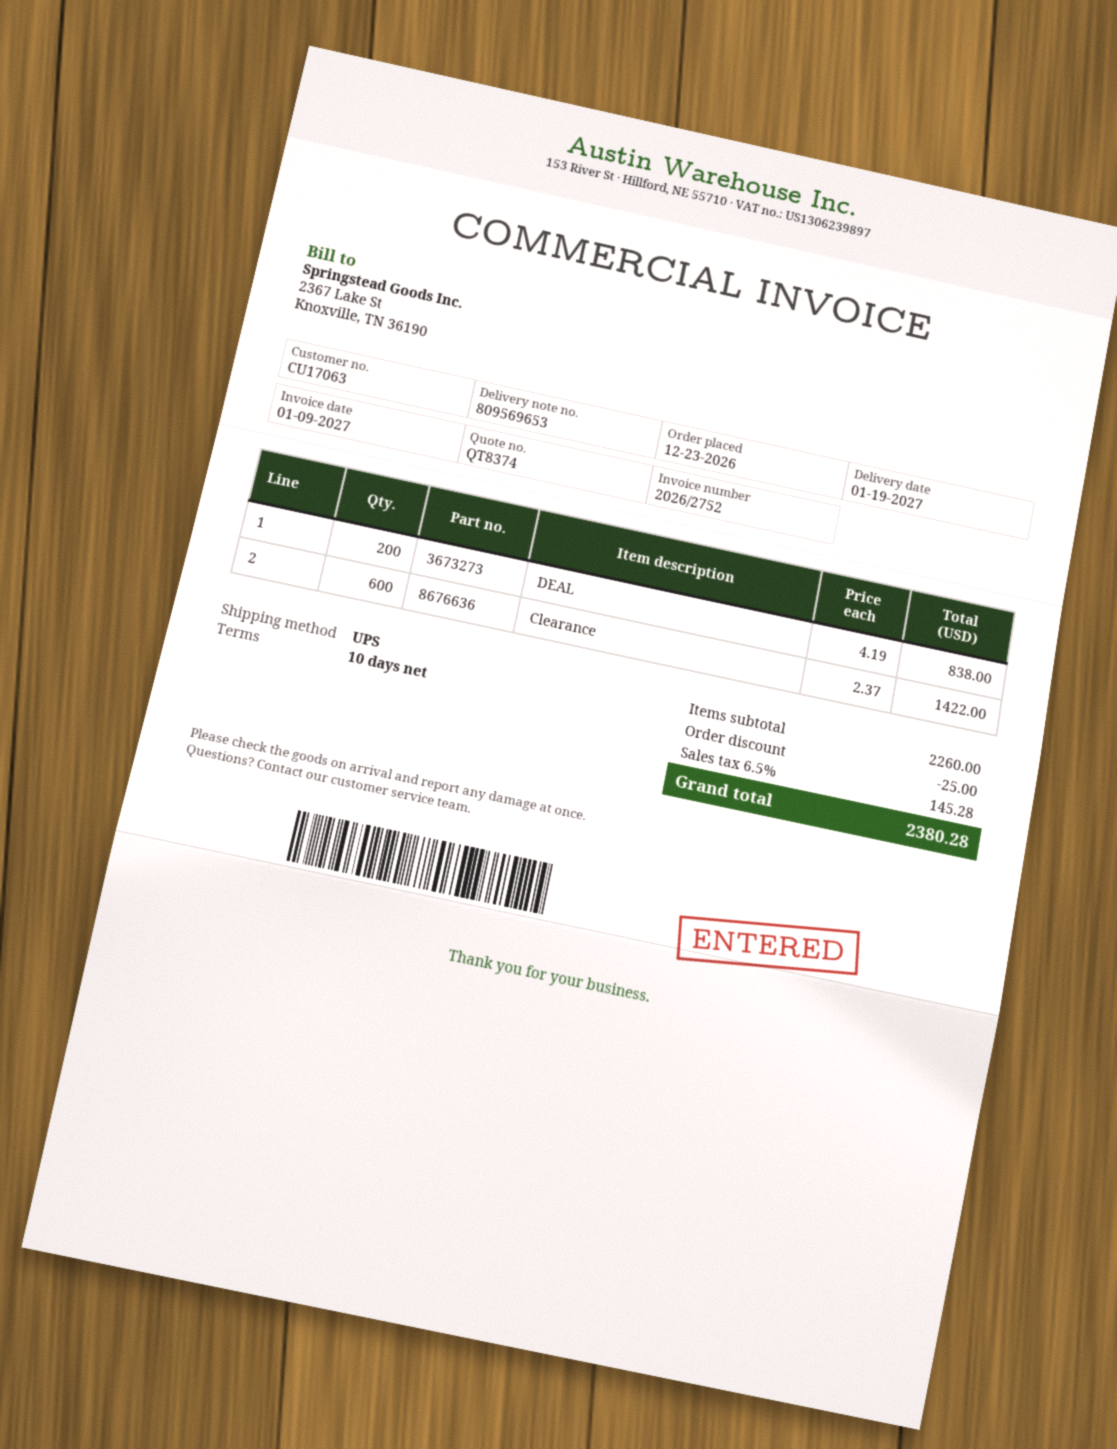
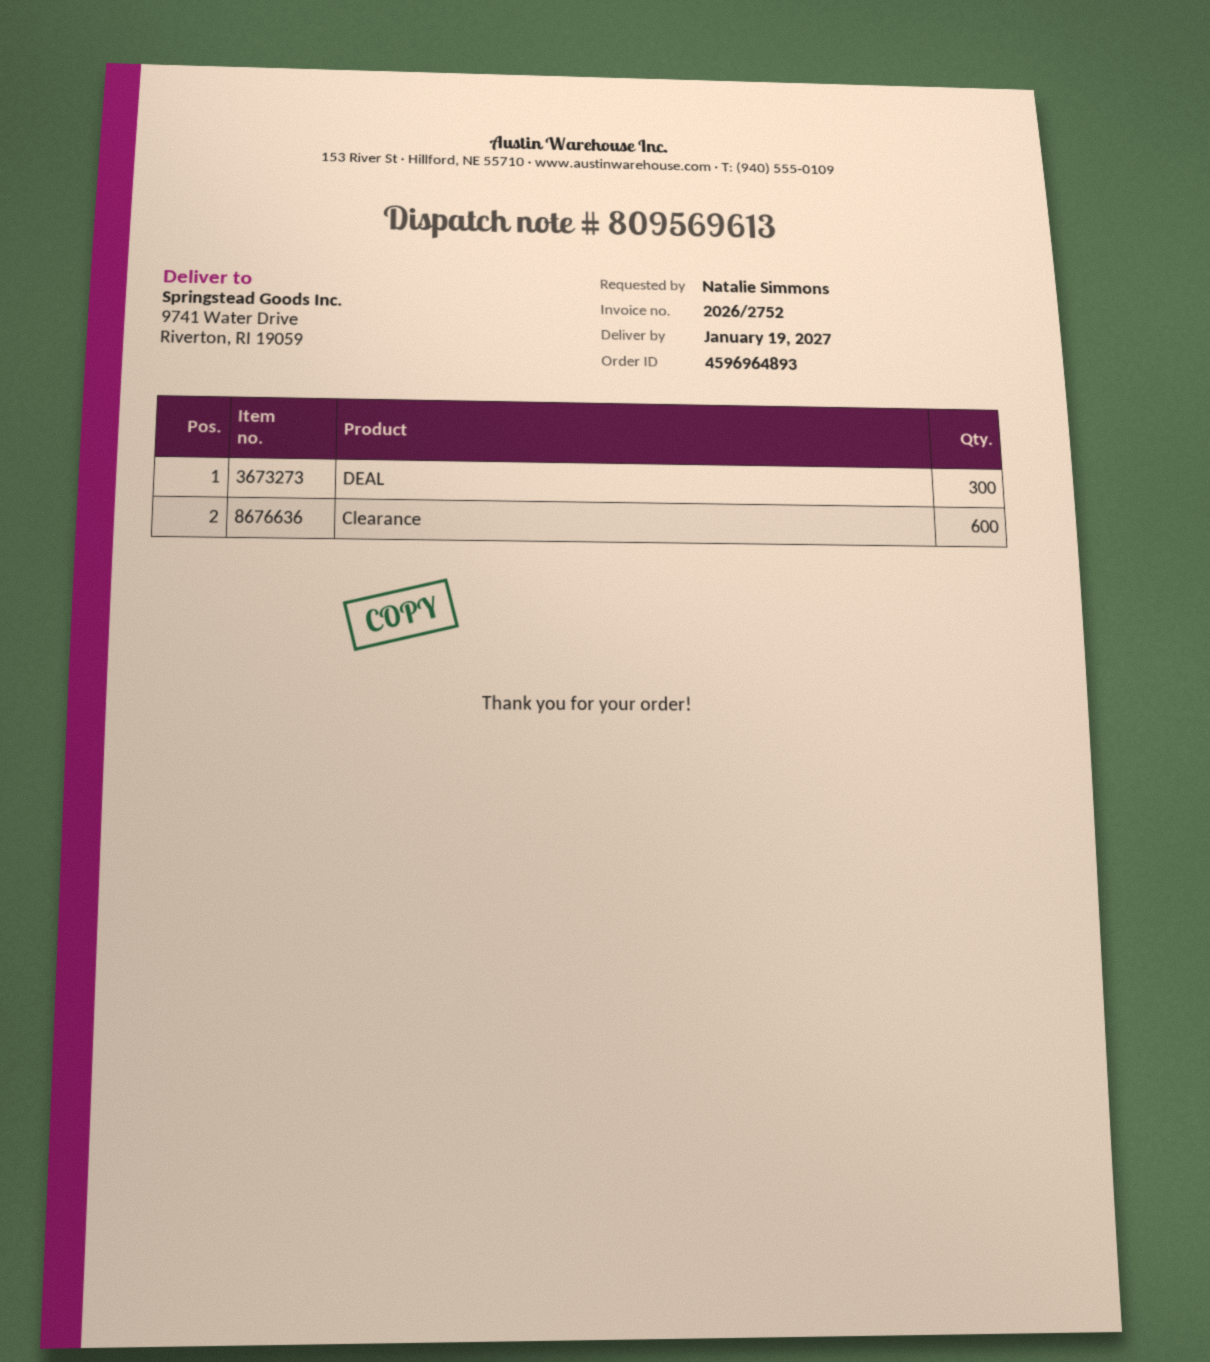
delivery note number: 809569653 -> 809569613
DEAL: 200 -> 300

